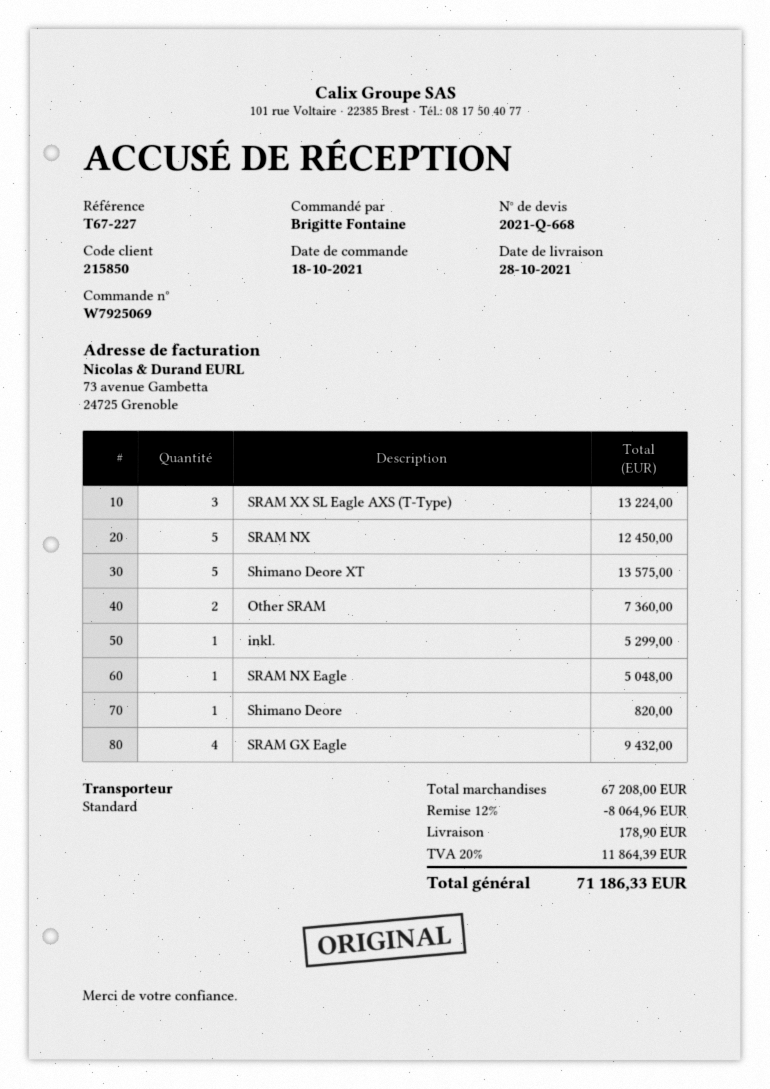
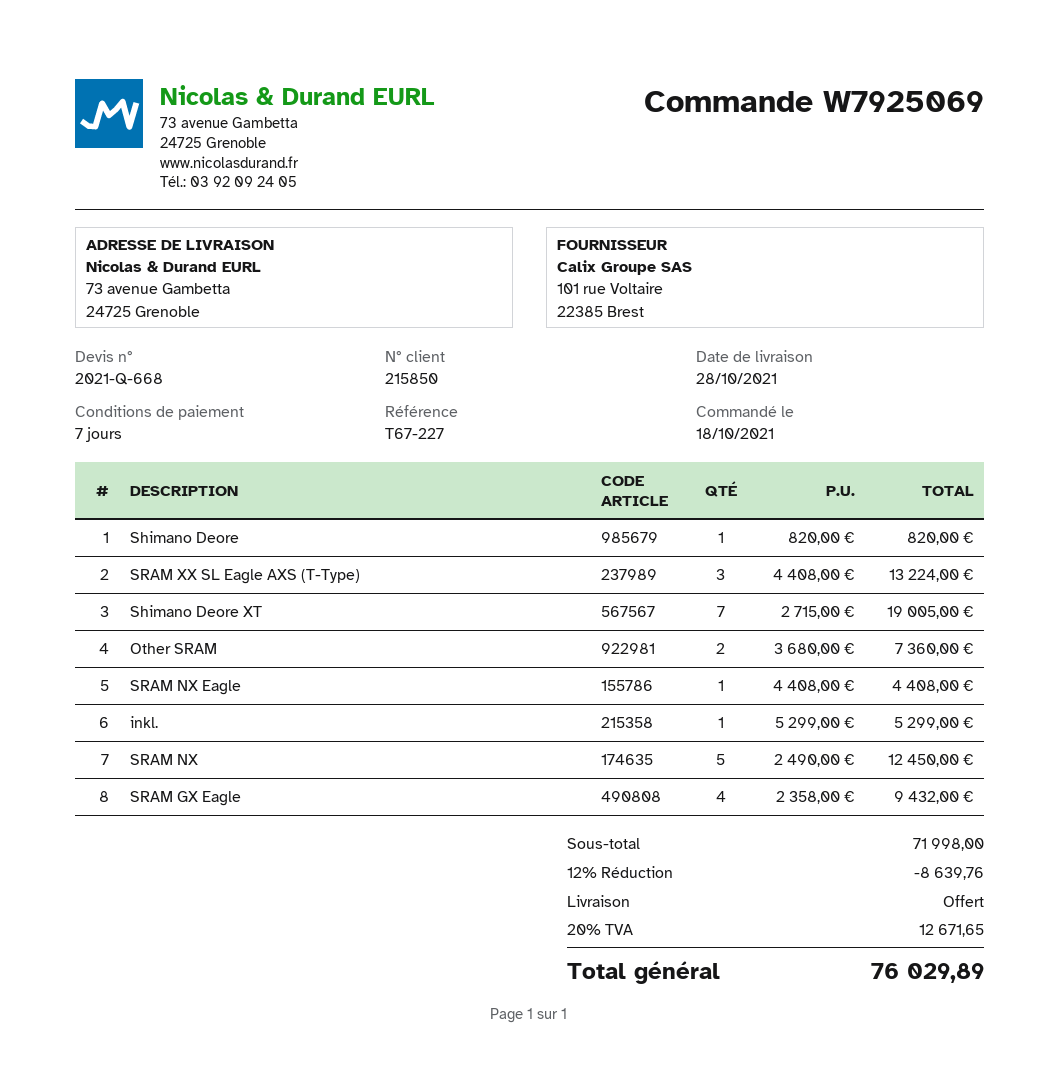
Shimano Deore XT: 5 for 13575.00 -> 7 for 19005.00
SRAM NX Eagle: 1 for 5048.00 -> 1 for 4408.00
subtotal: 67208.00 -> 71998.00
discount: 12% = 8064.96 -> 12% = 8639.76
shipping: 178.90 -> 0.00
tax: 20% = 11864.39 -> 20% = 12671.65
total: 71186.33 -> 76029.89

